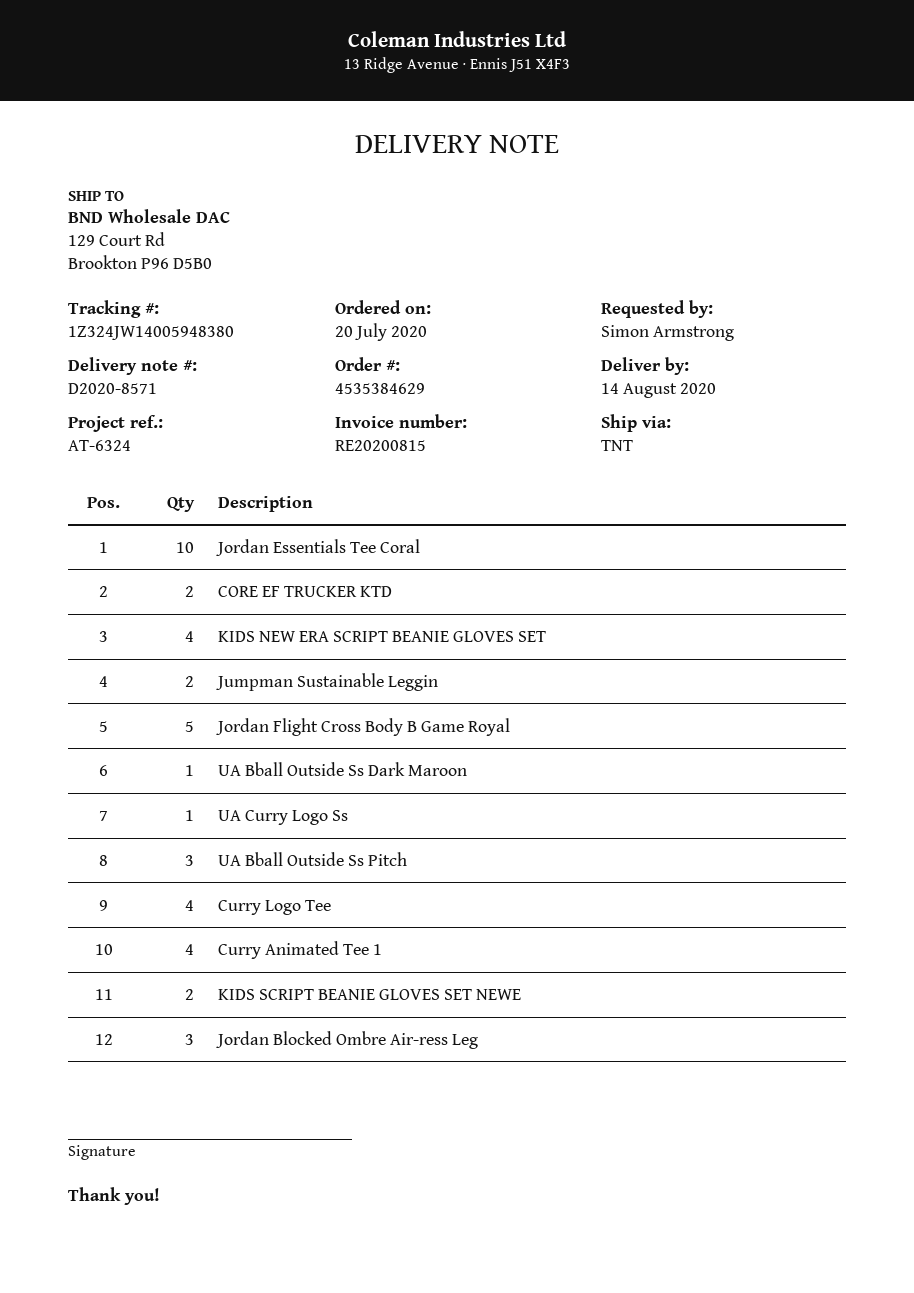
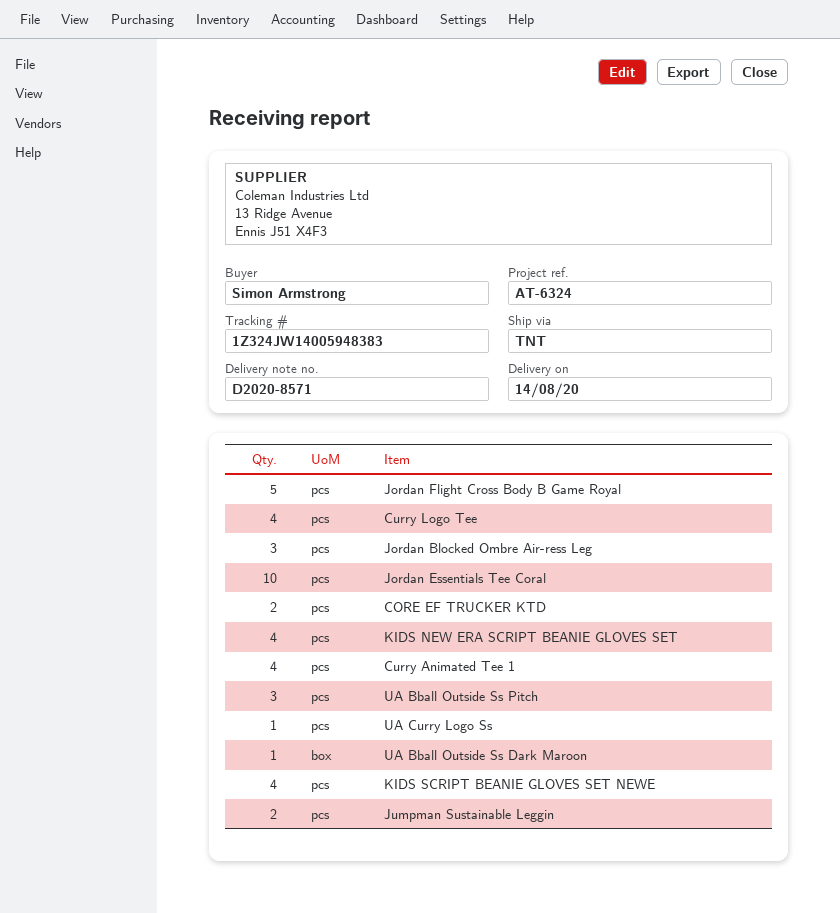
tracking number: 1Z324JW14005948380 -> 1Z324JW14005948383
KIDS SCRIPT BEANIE GLOVES SET NEWE: 2 -> 4

